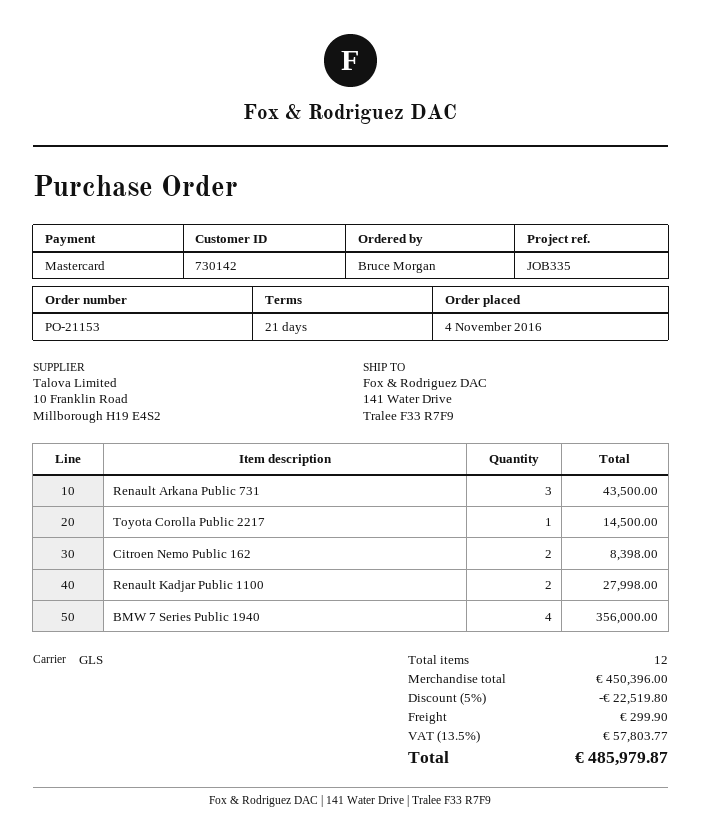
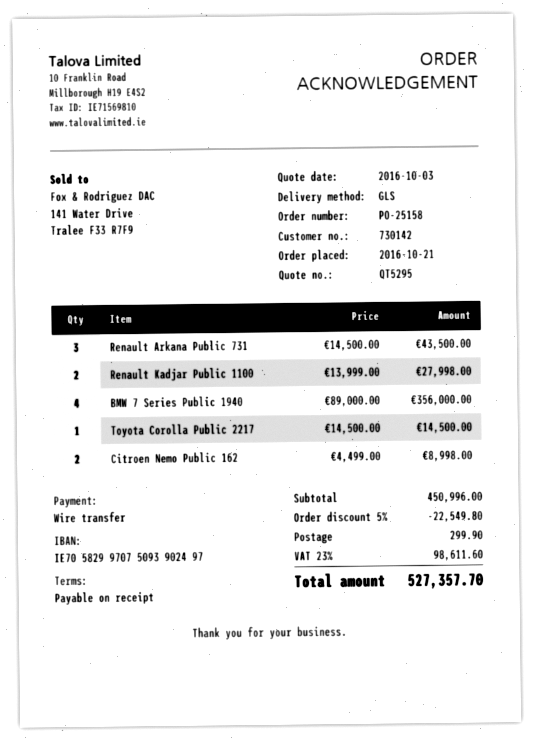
order number: PO-21153 -> PO-25158
order date: 2016-11-04 -> 2016-10-21
payment terms: 21 days -> on receipt
payment method: Mastercard -> bank transfer
Citroen Nemo Public 162: 2 for 8398.00 -> 2 for 8998.00
subtotal: 450396.00 -> 450996.00
discount: 5% = 22519.80 -> 5% = 22549.80
tax: 13.5% = 57803.77 -> 23% = 98611.60
total: 485979.87 -> 527357.70

